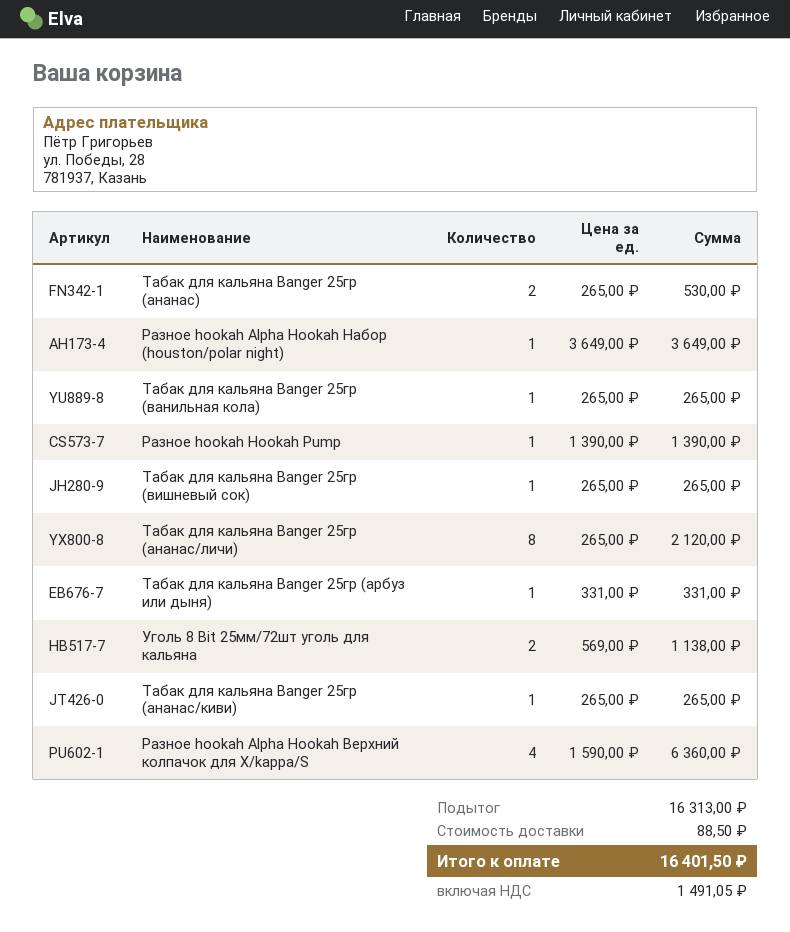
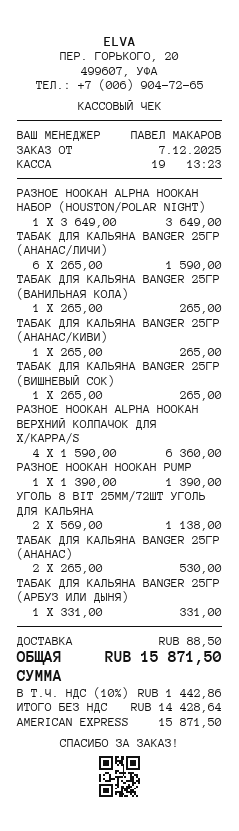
Табак для кальяна Banger 25гр (ананас/личи): 8 x 265.00 = 2120.00 -> 6 x 265.00 = 1590.00
tax: 1491.05 -> 1442.86
total: 16401.50 -> 15871.50

